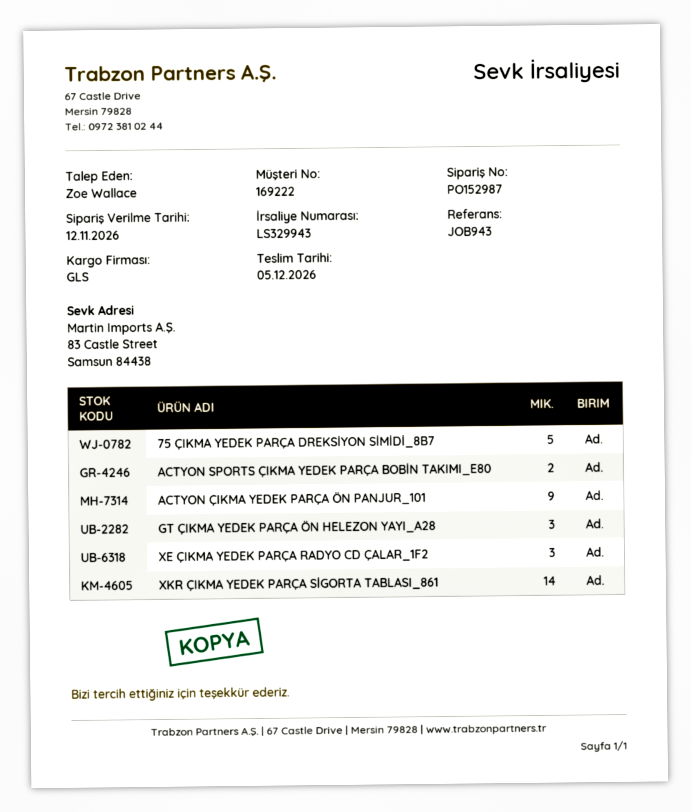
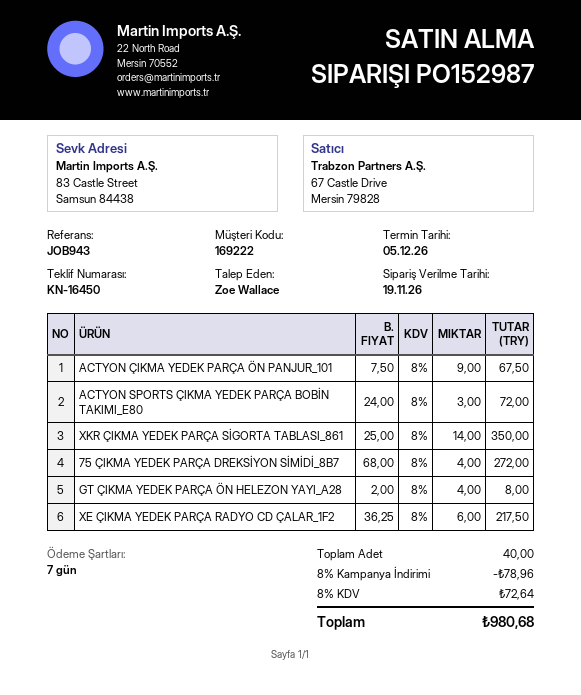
order date: 2026-11-12 -> 2026-11-19
75 ÇIKMA YEDEK PARÇA DREKSİYON SİMİDİ_8B7: 5 -> 4
ACTYON SPORTS ÇIKMA YEDEK PARÇA BOBİN TAKIMI_E80: 2 -> 3
GT ÇIKMA YEDEK PARÇA ÖN HELEZON YAYI_A28: 3 -> 4
XE ÇIKMA YEDEK PARÇA RADYO CD ÇALAR_1F2: 3 -> 6

